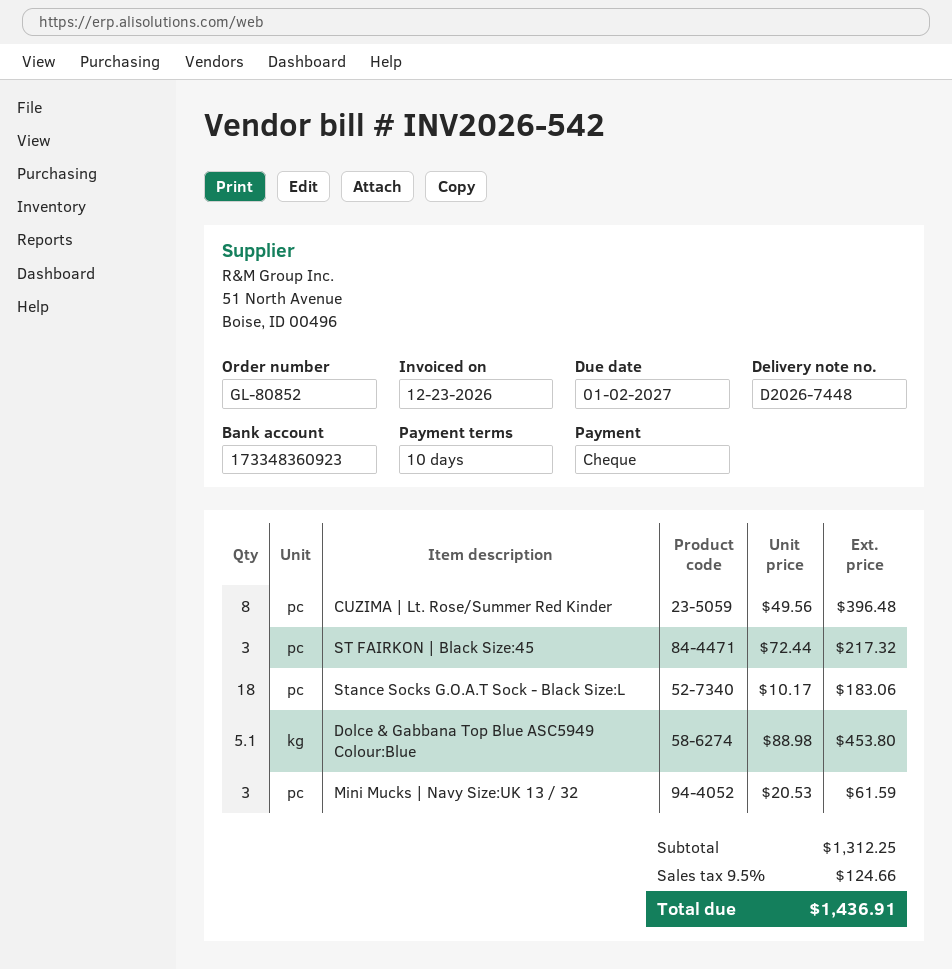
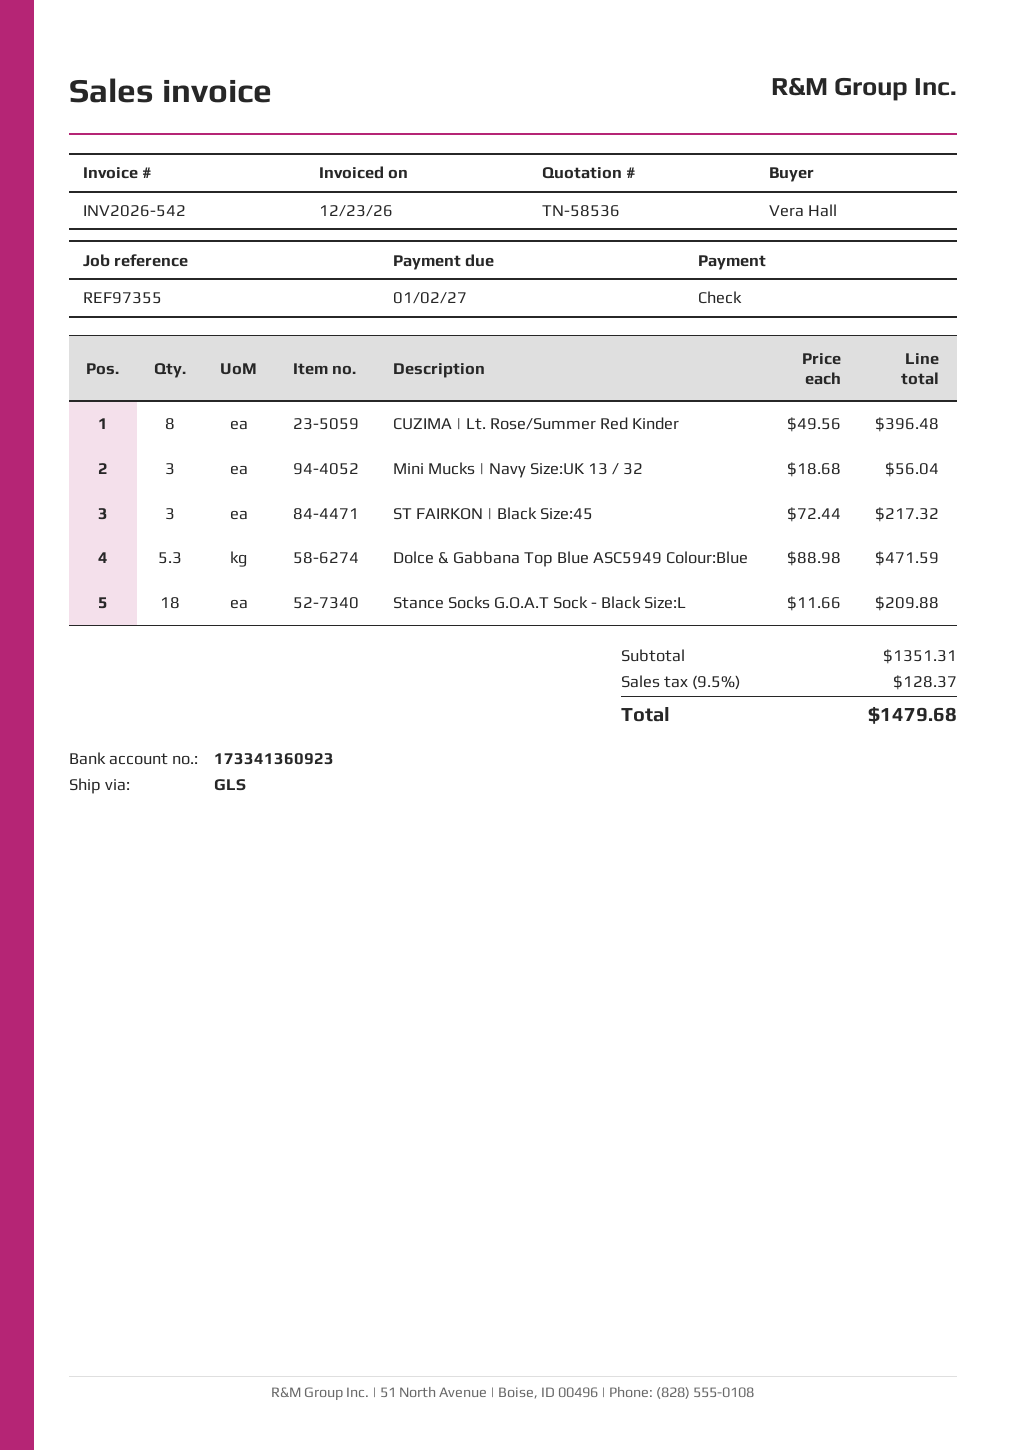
bank account: 173348360923 -> 173341360923
Stance Socks G.O.A.T Sock - Black Size:L: 18 x 10.17 = 183.06 -> 18 x 11.66 = 209.88
Dolce & Gabbana Top Blue ASC5949 Colour:Blue: 5.1 x 88.98 = 453.80 -> 5.3 x 88.98 = 471.59
Mini Mucks | Navy Size:UK 13 / 32: 3 x 20.53 = 61.59 -> 3 x 18.68 = 56.04
subtotal: 1312.25 -> 1351.31
tax: 9.5% = 124.66 -> 9.5% = 128.37
total: 1436.91 -> 1479.68

